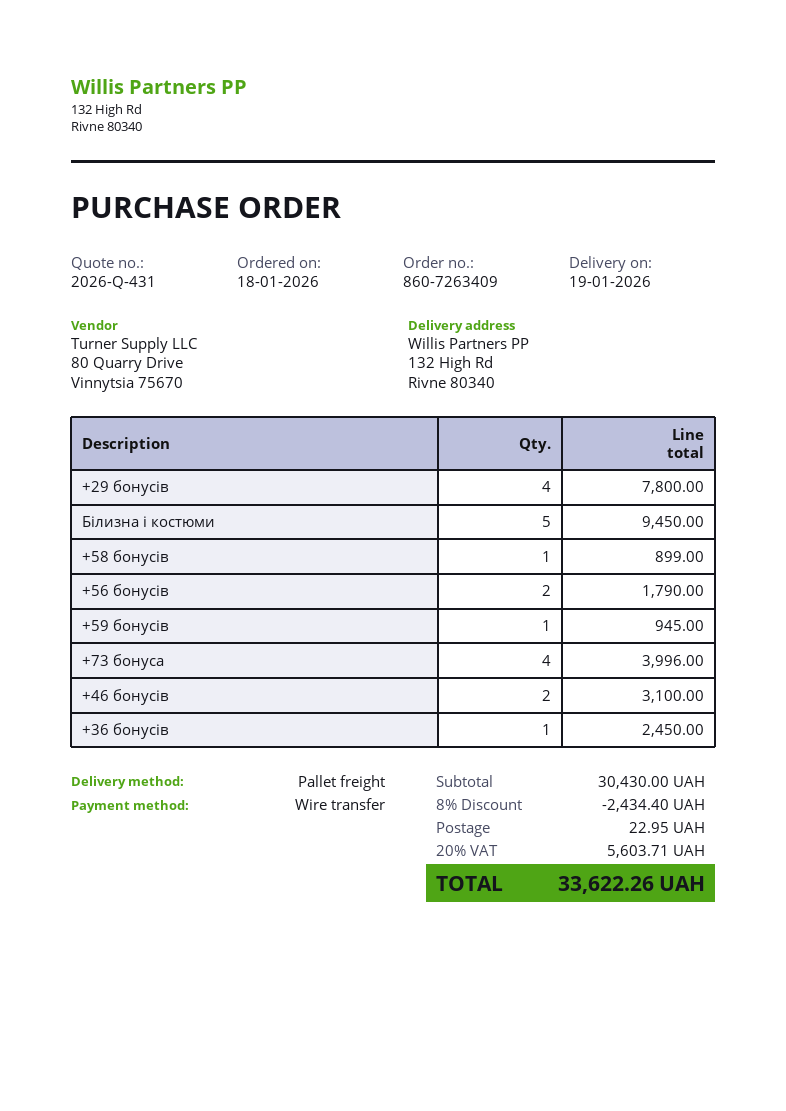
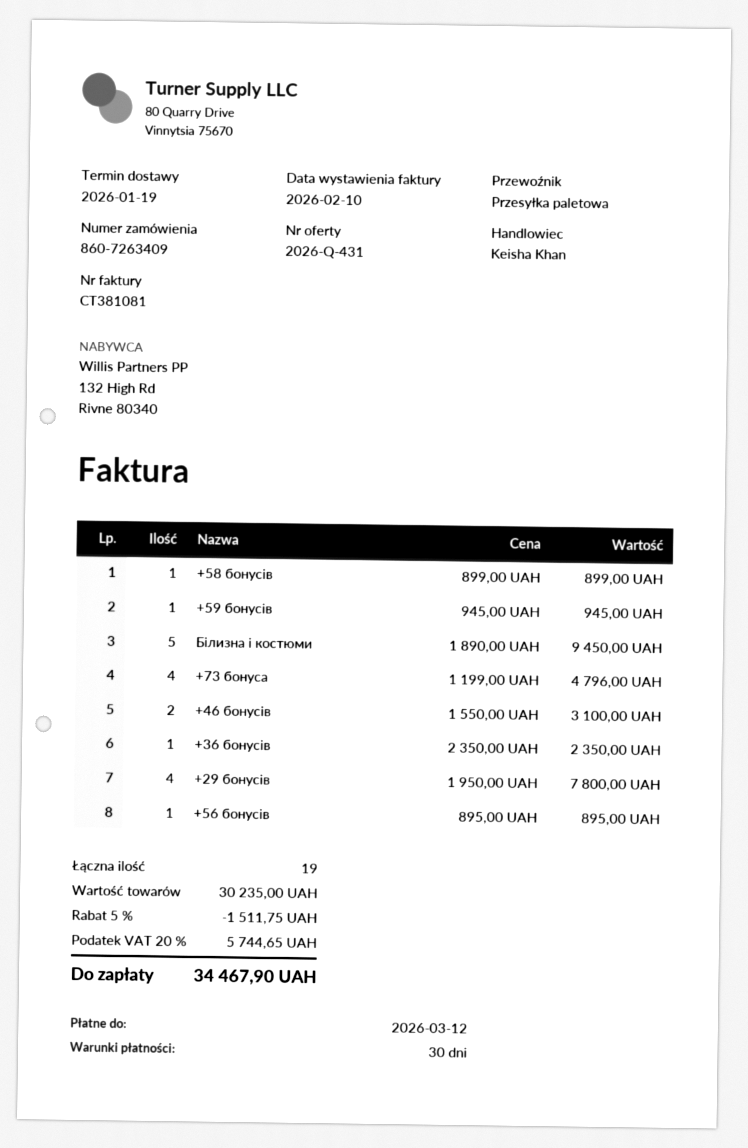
+56 бонусів: 2 for 1790.00 -> 1 for 895.00
+73 бонуса: 4 for 3996.00 -> 4 for 4796.00
+36 бонусів: 1 for 2450.00 -> 1 for 2350.00
subtotal: 30430.00 -> 30235.00
discount: 8% = 2434.40 -> 5% = 1511.75
shipping: 22.95 -> none
tax: 20% = 5603.71 -> 20% = 5744.65
total: 33622.26 -> 34467.90

